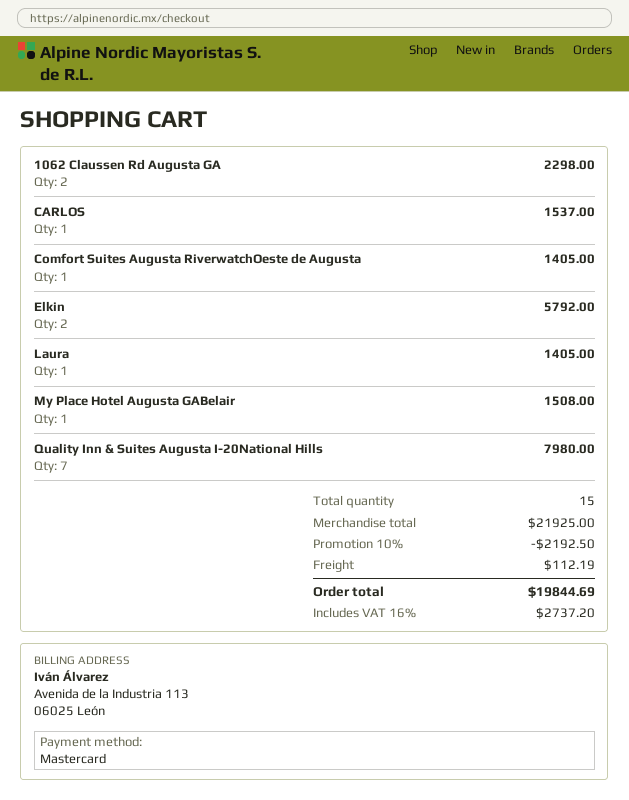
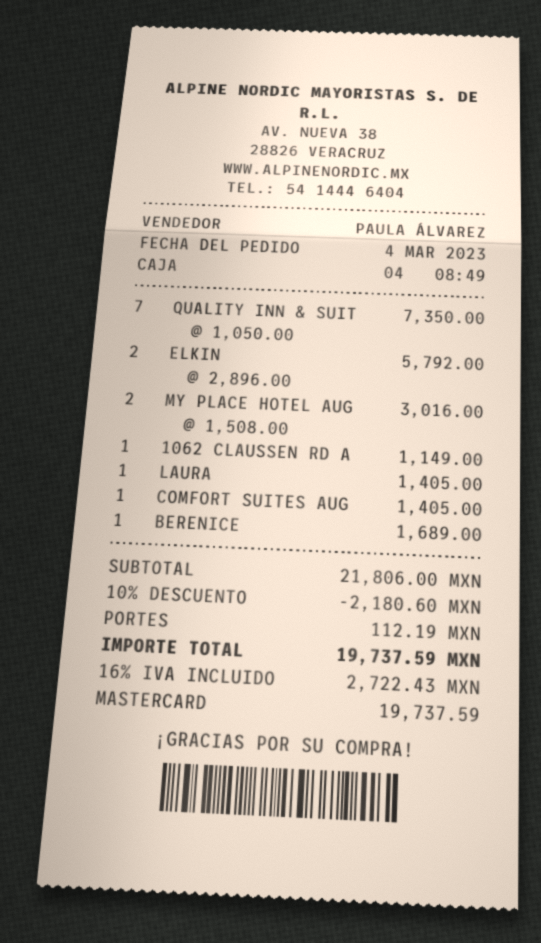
1062 Claussen Rd Augusta GA: 2 for 2298.00 -> 1 for 1149.00
CARLOS: 1 for 1537.00 -> none
My Place Hotel Augusta GABelair: 1 for 1508.00 -> 2 for 3016.00
Quality Inn & Suites Augusta I-20National Hills: 7 for 7980.00 -> 7 for 7350.00
BERENICE: none -> 1 for 1689.00
subtotal: 21925.00 -> 21806.00
discount: 10% = 2192.50 -> 10% = 2180.60
tax: 16% = 2737.20 -> 16% = 2722.43
total: 19844.69 -> 19737.59

